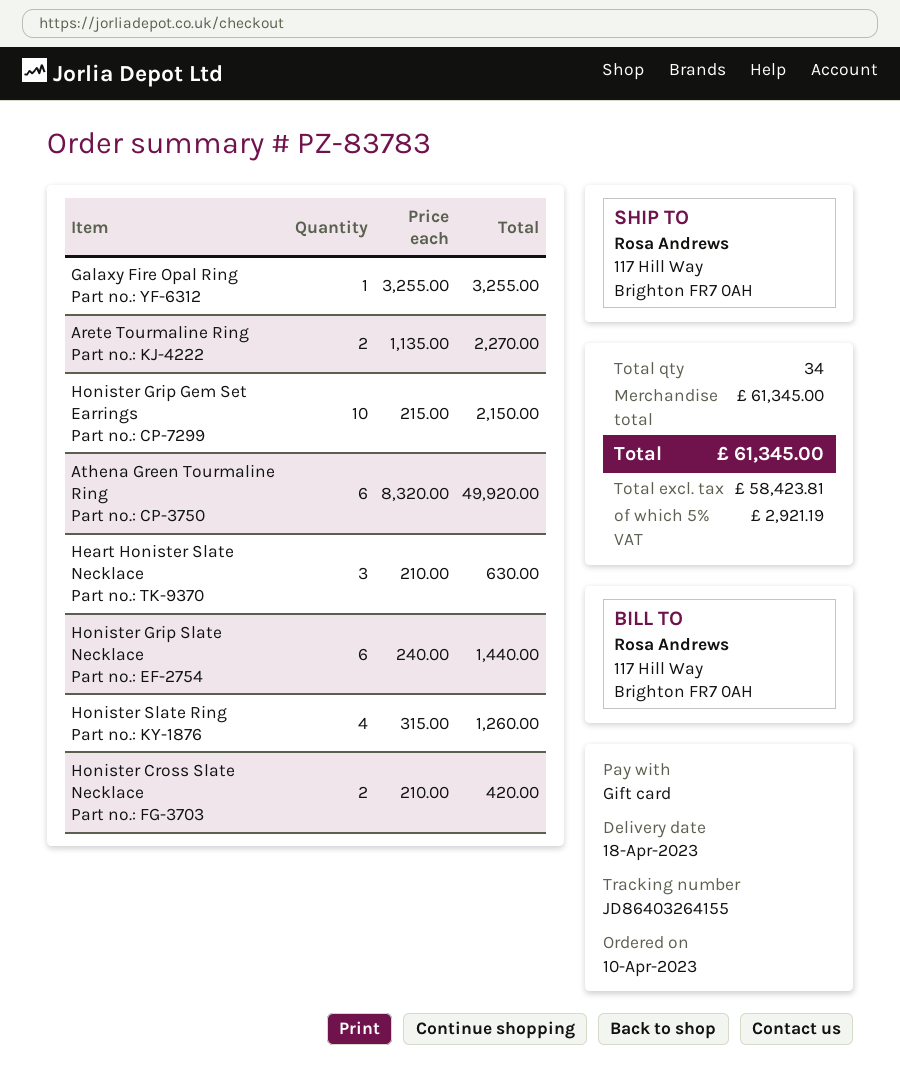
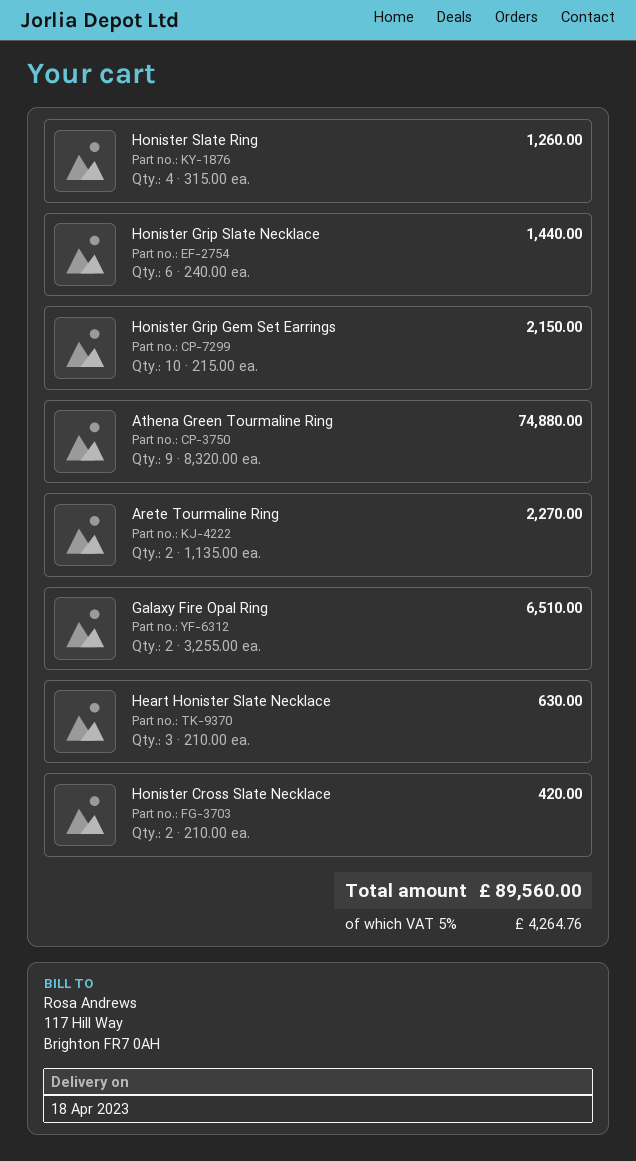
Galaxy Fire Opal Ring: 1 x 3255.00 = 3255.00 -> 2 x 3255.00 = 6510.00
Athena Green Tourmaline Ring: 6 x 8320.00 = 49920.00 -> 9 x 8320.00 = 74880.00
tax: 5% = 2921.19 -> 5% = 4264.76
total: 61345.00 -> 89560.00

